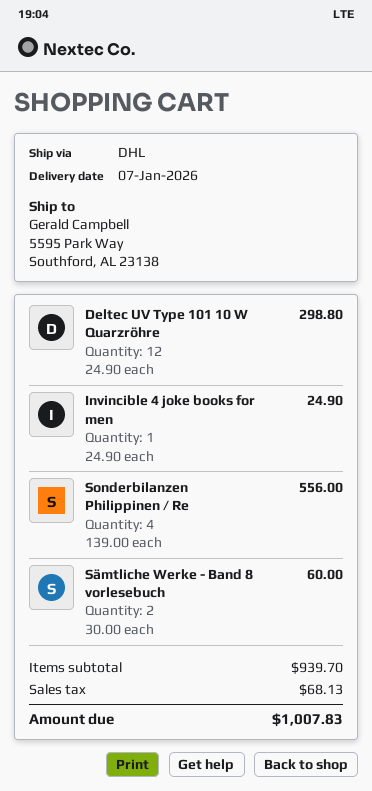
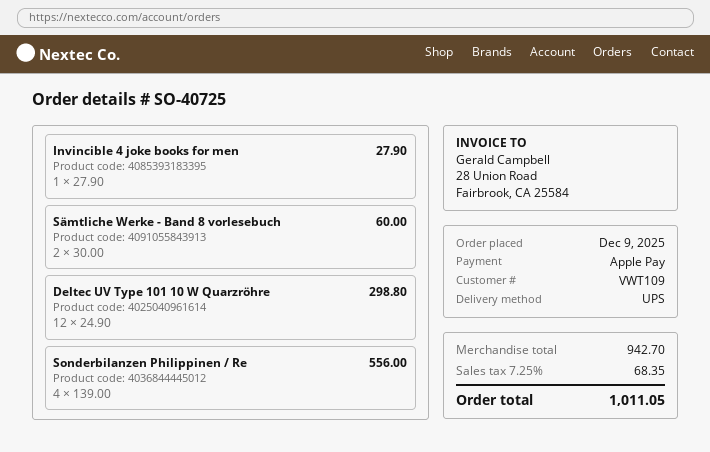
shipping method: DHL -> UPS
Invincible 4 joke books for men: 1 x 24.90 = 24.90 -> 1 x 27.90 = 27.90
subtotal: 939.70 -> 942.70
tax: 68.13 -> 68.35
total: 1007.83 -> 1011.05

